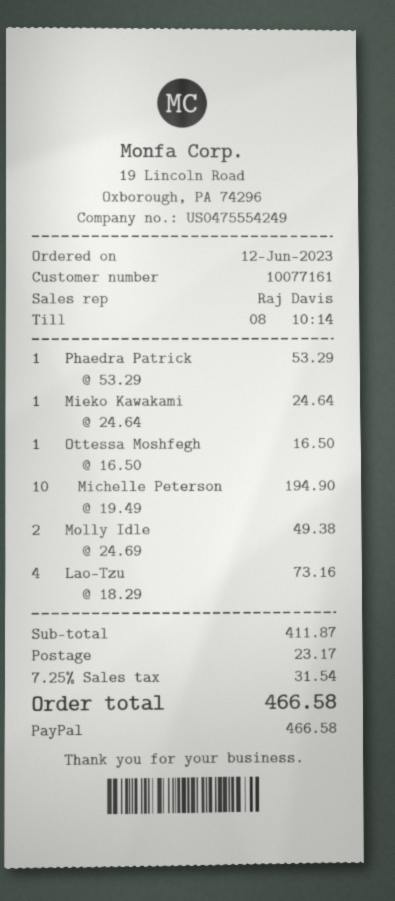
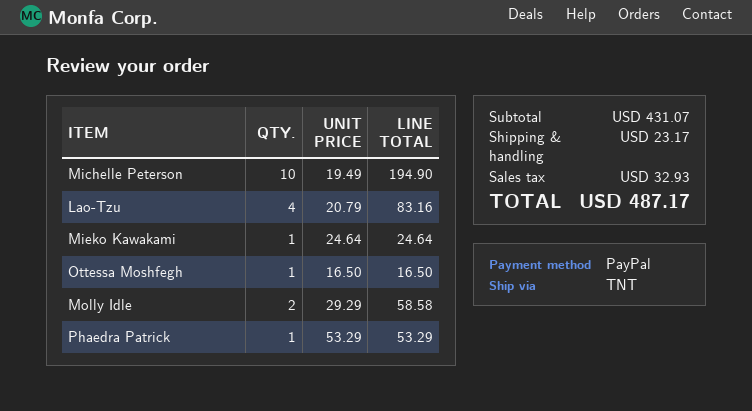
Molly Idle: 2 x 24.69 = 49.38 -> 2 x 29.29 = 58.58
Lao-Tzu: 4 x 18.29 = 73.16 -> 4 x 20.79 = 83.16
subtotal: 411.87 -> 431.07
tax: 31.54 -> 32.93
total: 466.58 -> 487.17

